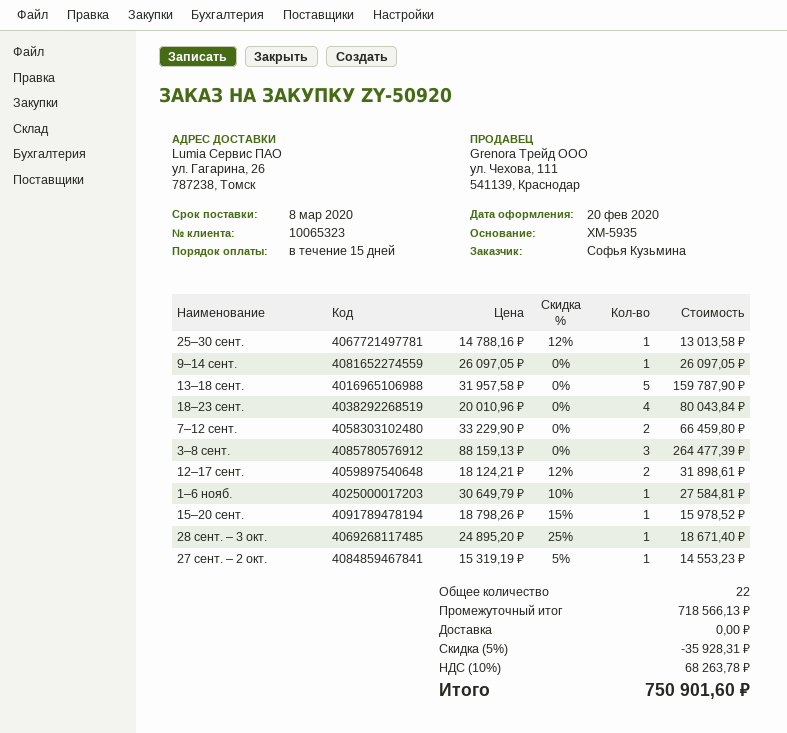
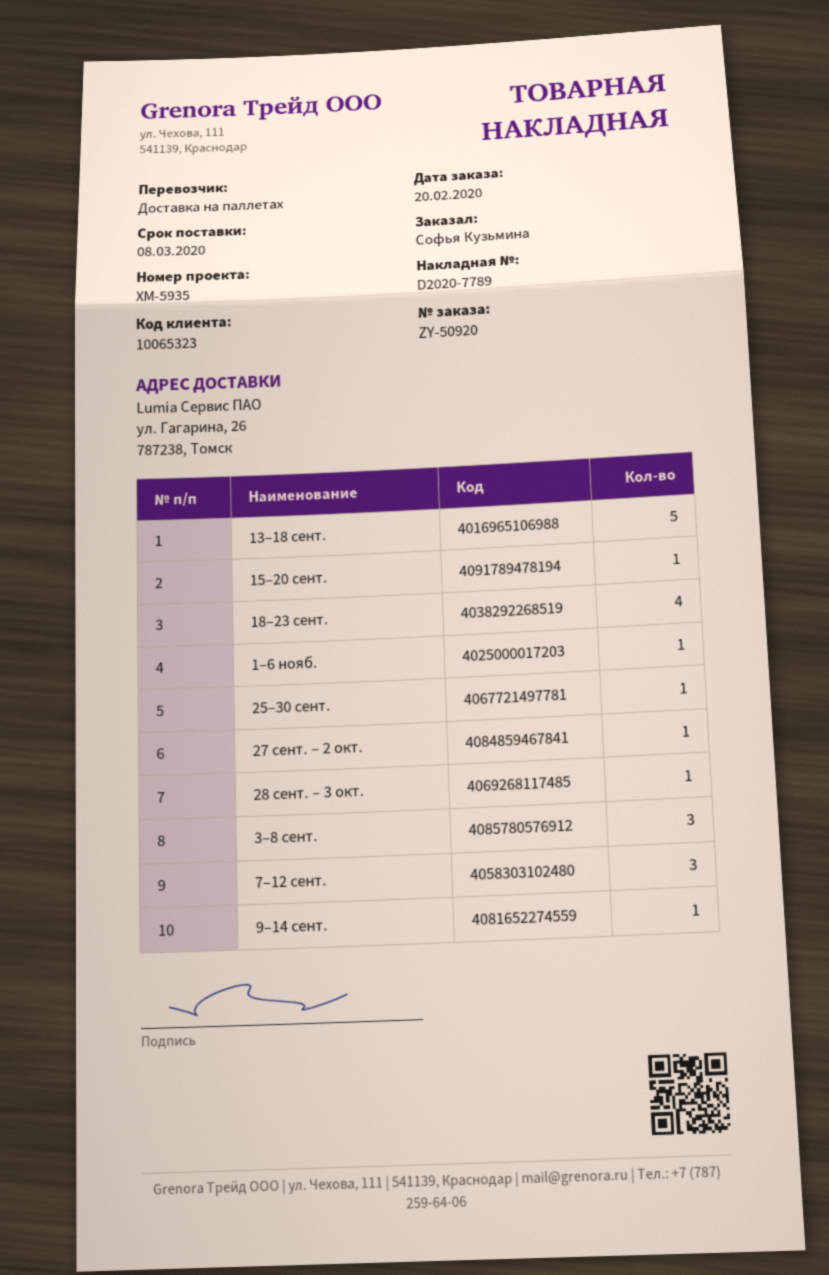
7–12 сент.: 2 -> 3
12–17 сент.: 2 -> none

